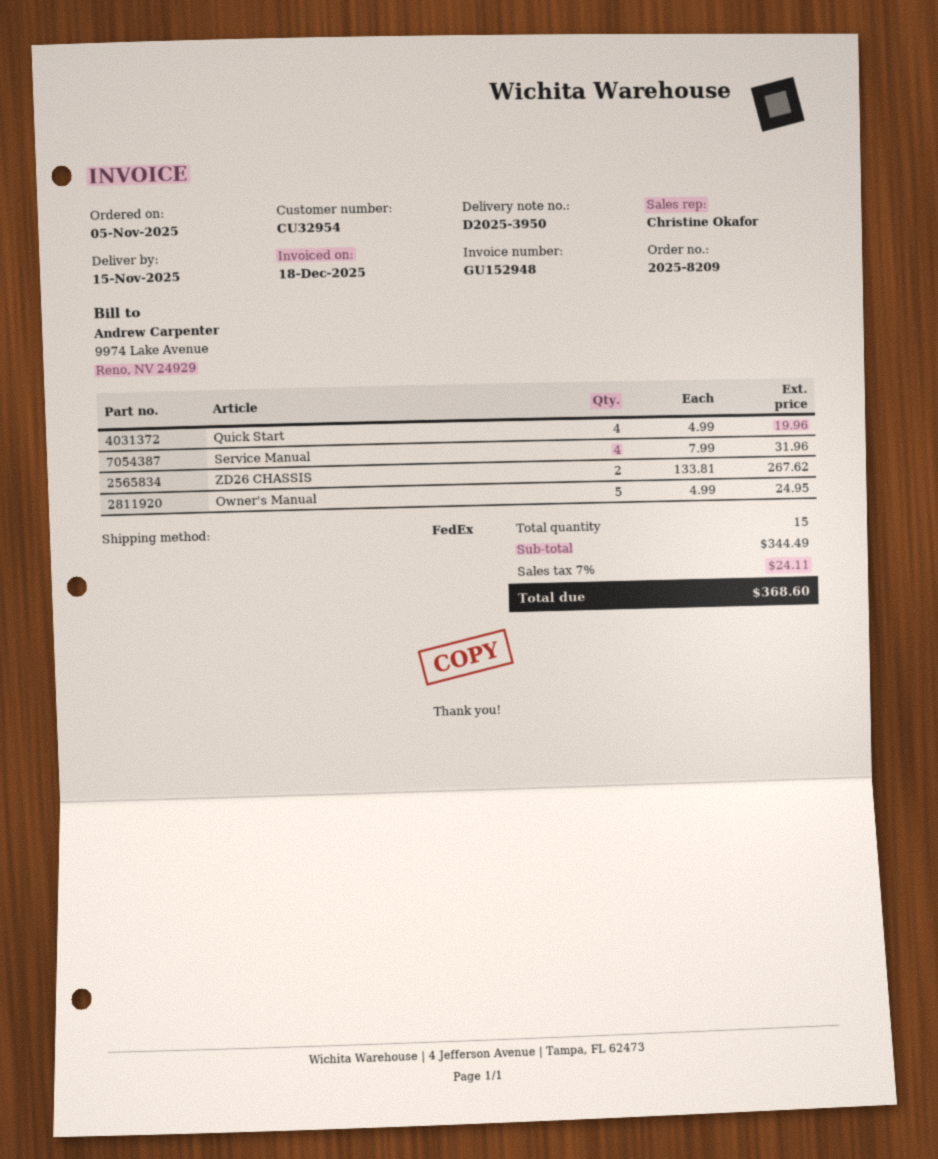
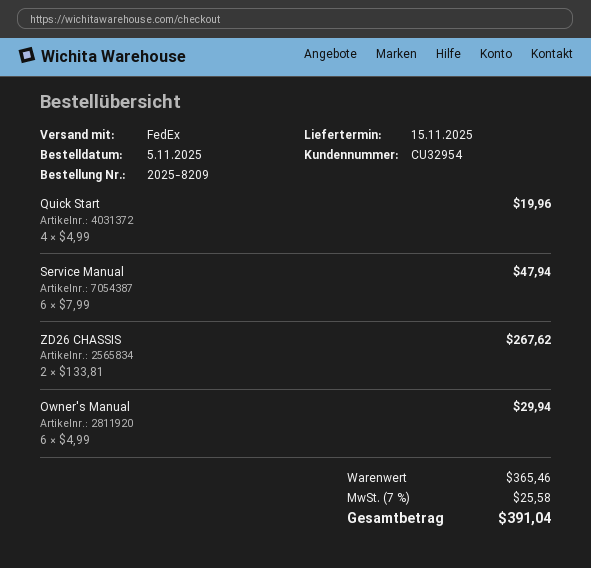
Service Manual: 4 x 7.99 = 31.96 -> 6 x 7.99 = 47.94
Owner's Manual: 5 x 4.99 = 24.95 -> 6 x 4.99 = 29.94
subtotal: 344.49 -> 365.46
tax: 7% = 24.11 -> 7% = 25.58
total: 368.60 -> 391.04

